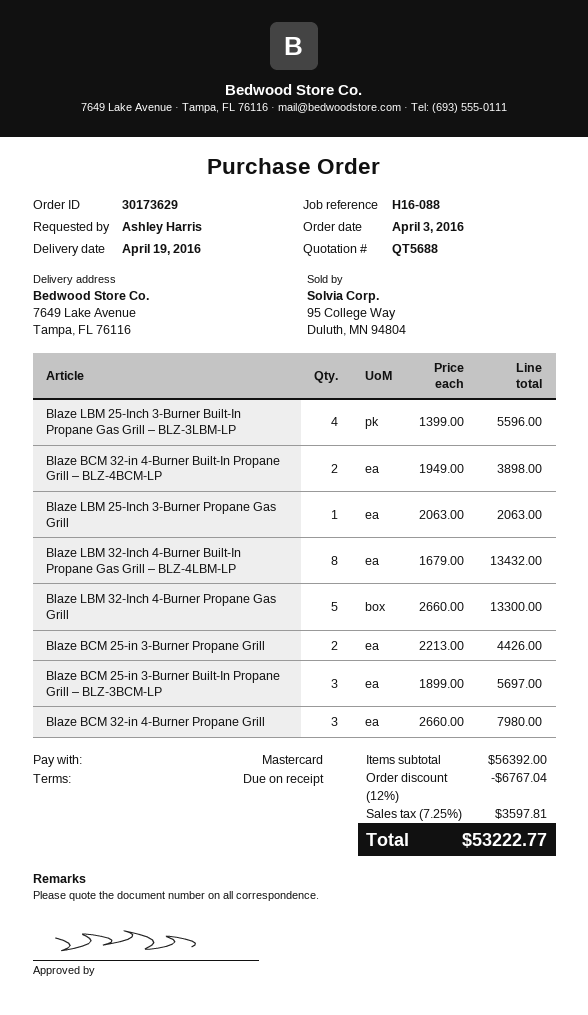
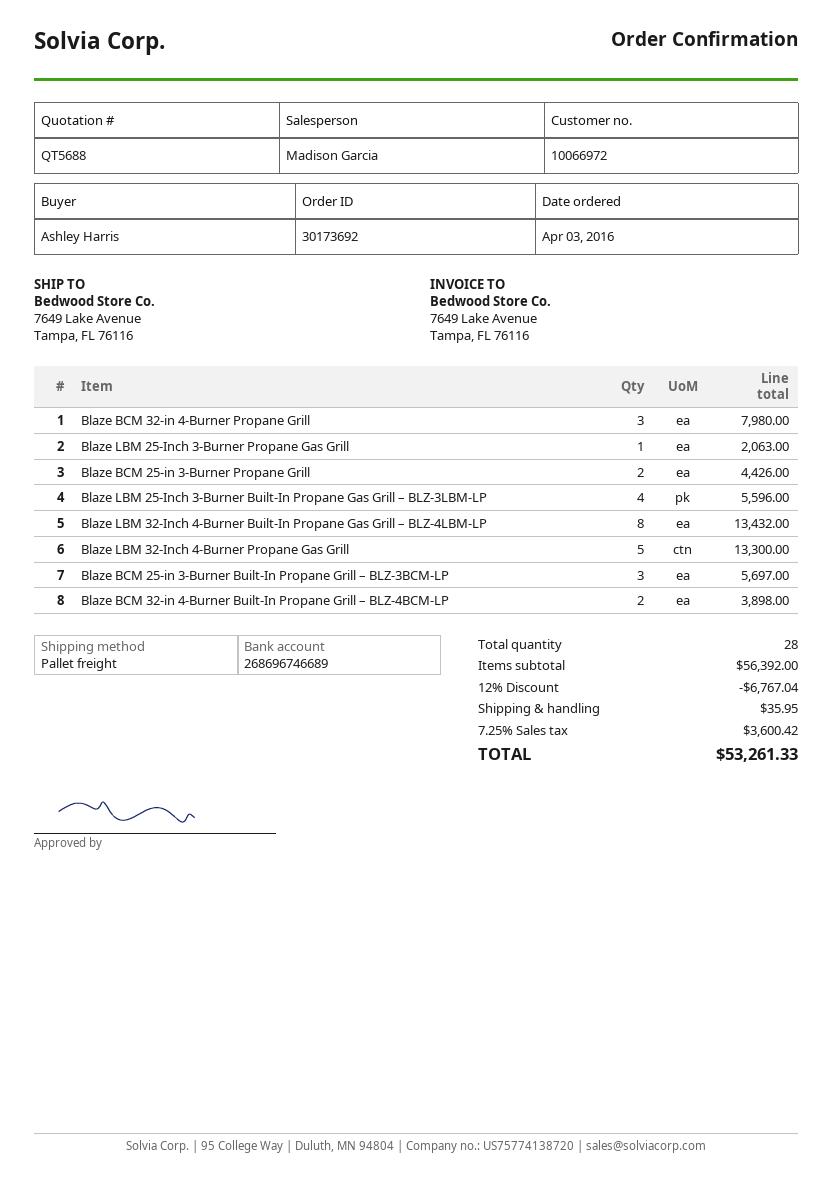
order number: 30173629 -> 30173692
shipping: none -> 35.95
tax: 7.25% = 3597.81 -> 7.25% = 3600.42
total: 53222.77 -> 53261.33

